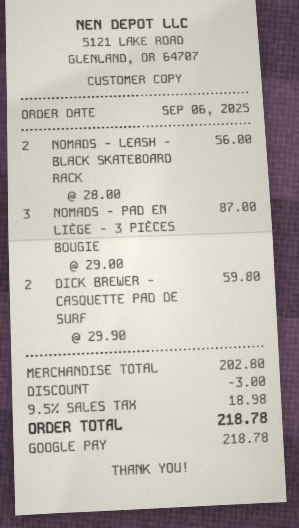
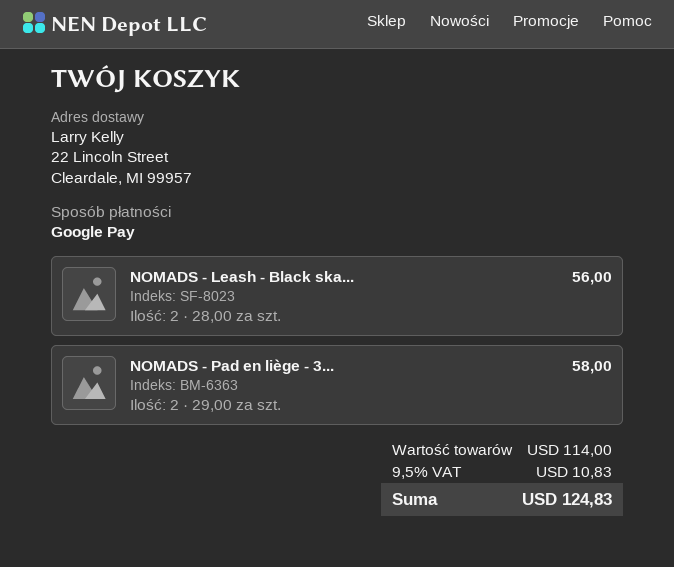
NOMADS - PAD EN LIÈGE - 3 PIÈCES BOUGIE: 3 x 29.00 = 87.00 -> 2 x 29.00 = 58.00
DICK BREWER - CASQUETTE PAD DE SURF: 2 x 29.90 = 59.80 -> none
subtotal: 202.80 -> 114.00
discount: 3.00 -> none
tax: 9.5% = 18.98 -> 9.5% = 10.83
total: 218.78 -> 124.83

